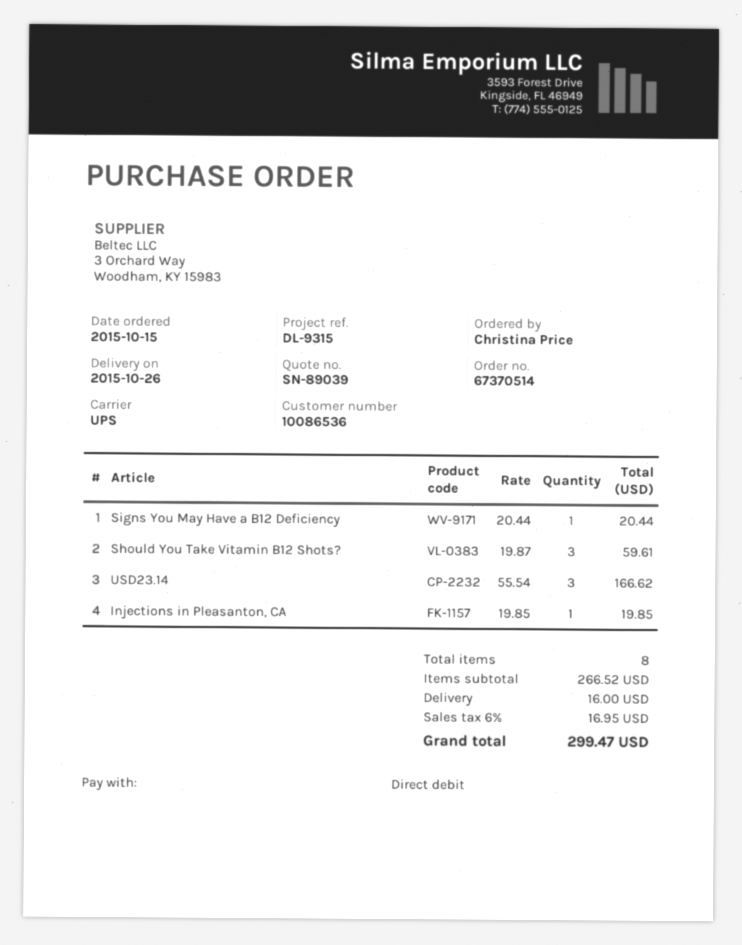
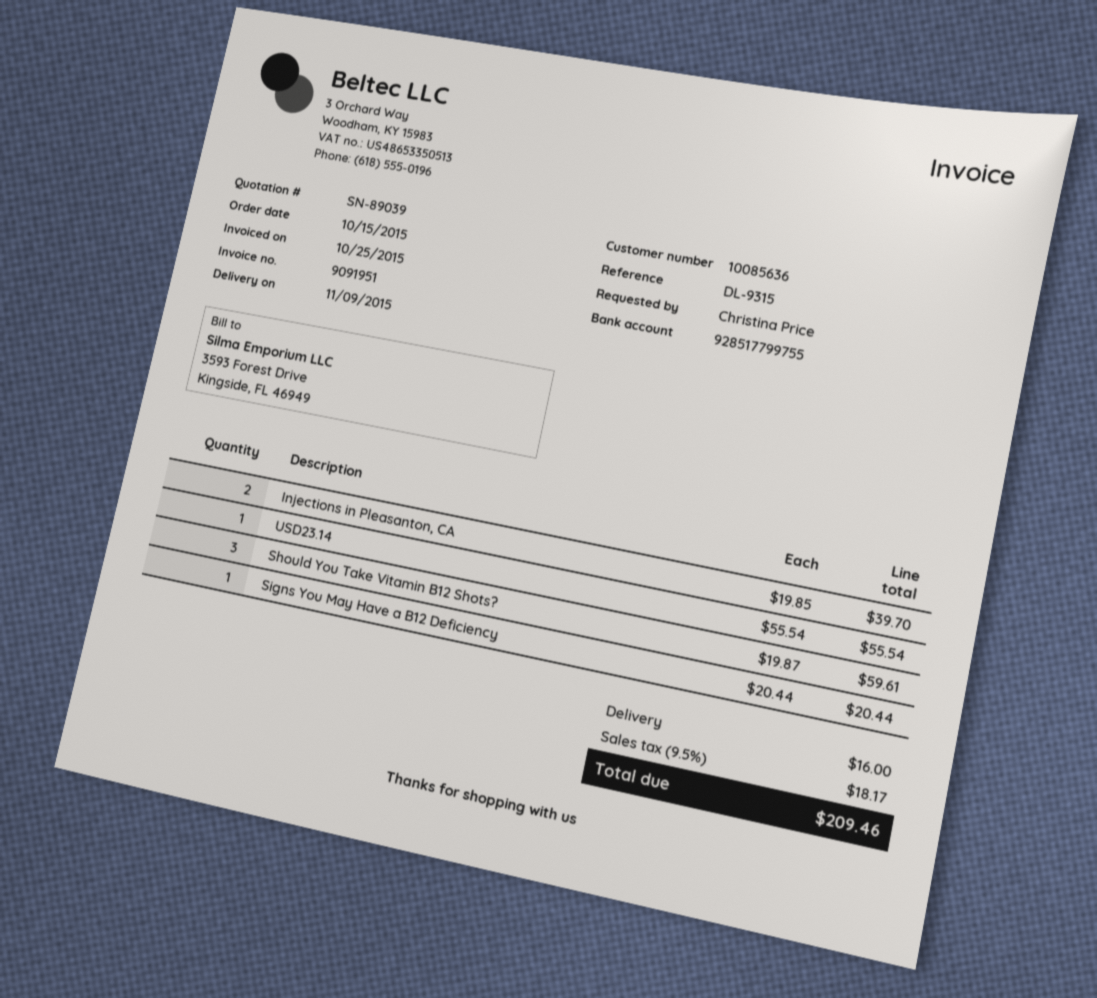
delivery date: 2015-10-26 -> 2015-11-09
customer number: 10086536 -> 10085636
USD23.14: 3 x 55.54 = 166.62 -> 1 x 55.54 = 55.54
Injections in Pleasanton, CA: 1 x 19.85 = 19.85 -> 2 x 19.85 = 39.70
tax: 6% = 16.95 -> 9.5% = 18.17
total: 299.47 -> 209.46

